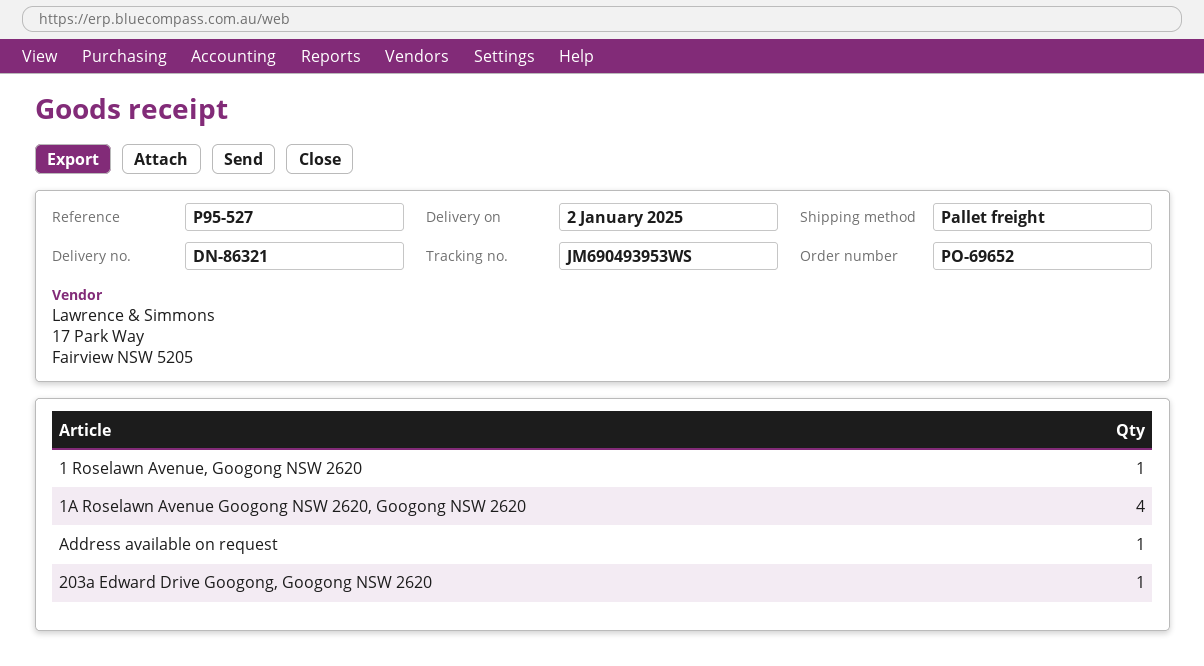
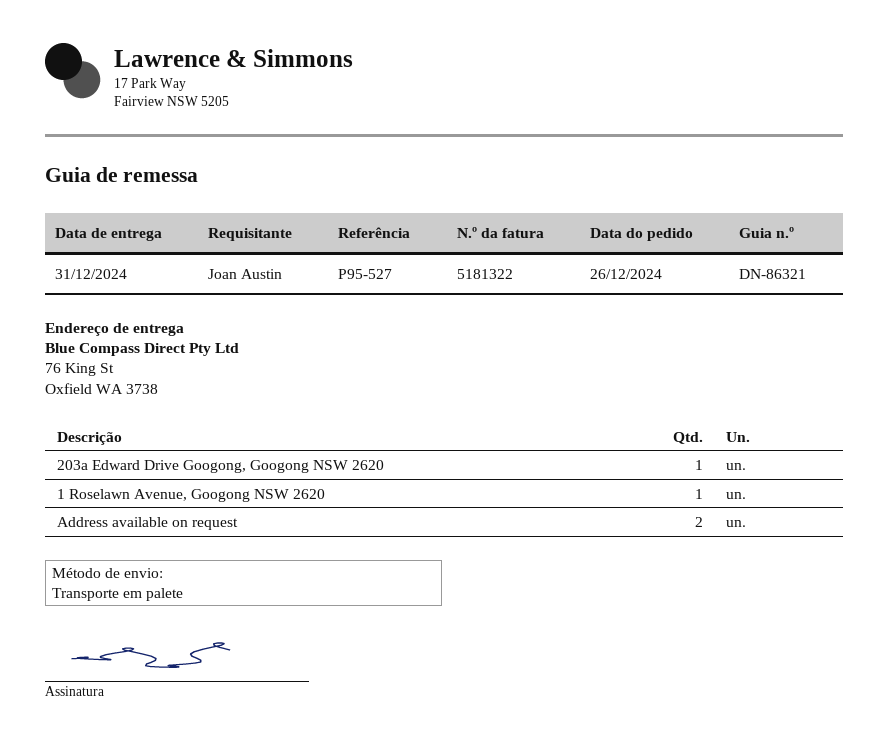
delivery date: 2025-01-02 -> 2024-12-31
1A Roselawn Avenue Googong NSW 2620, Googong NSW 2620: 4 -> none
Address available on request: 1 -> 2

